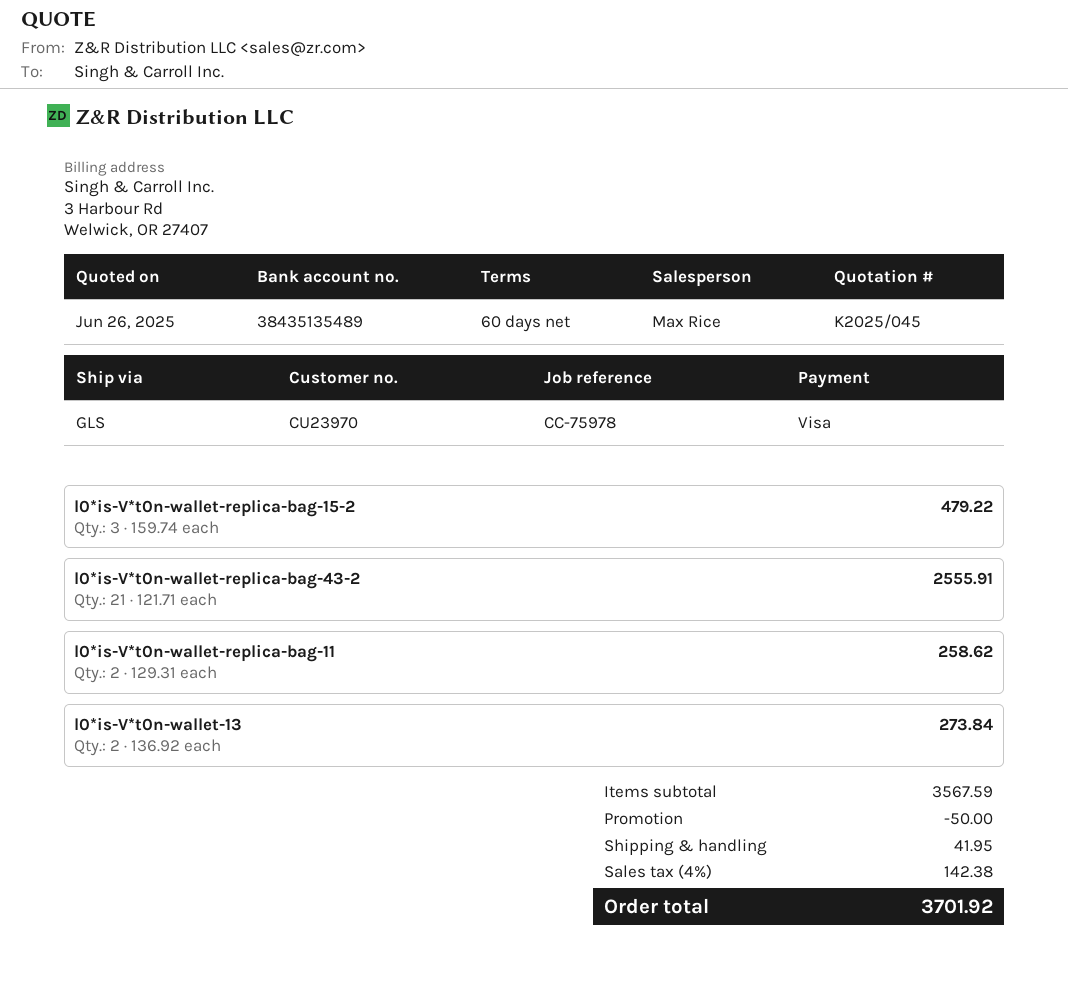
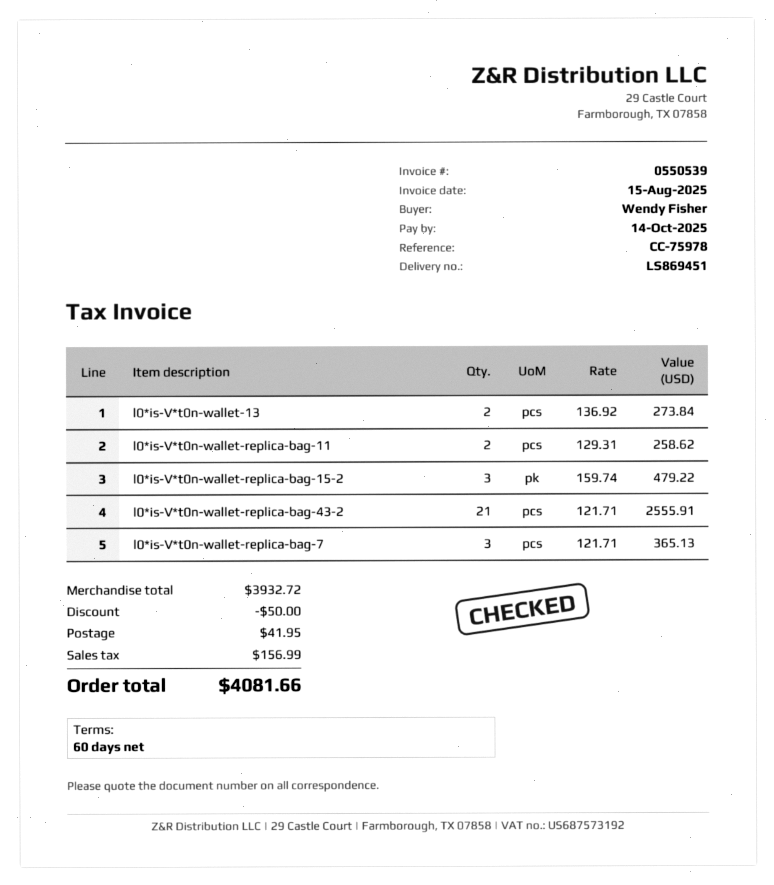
l0*is-V*t0n-wallet-replica-bag-7: none -> 3 x 121.71 = 365.13
subtotal: 3567.59 -> 3932.72
tax: 142.38 -> 156.99
total: 3701.92 -> 4081.66

